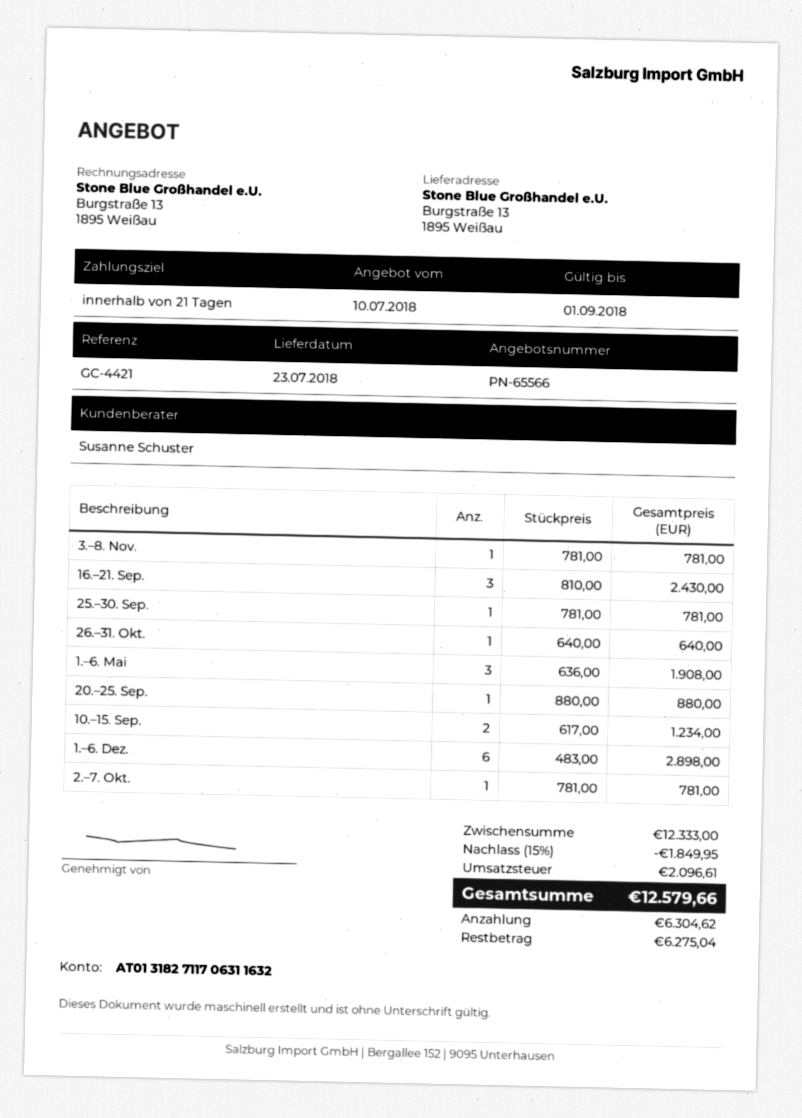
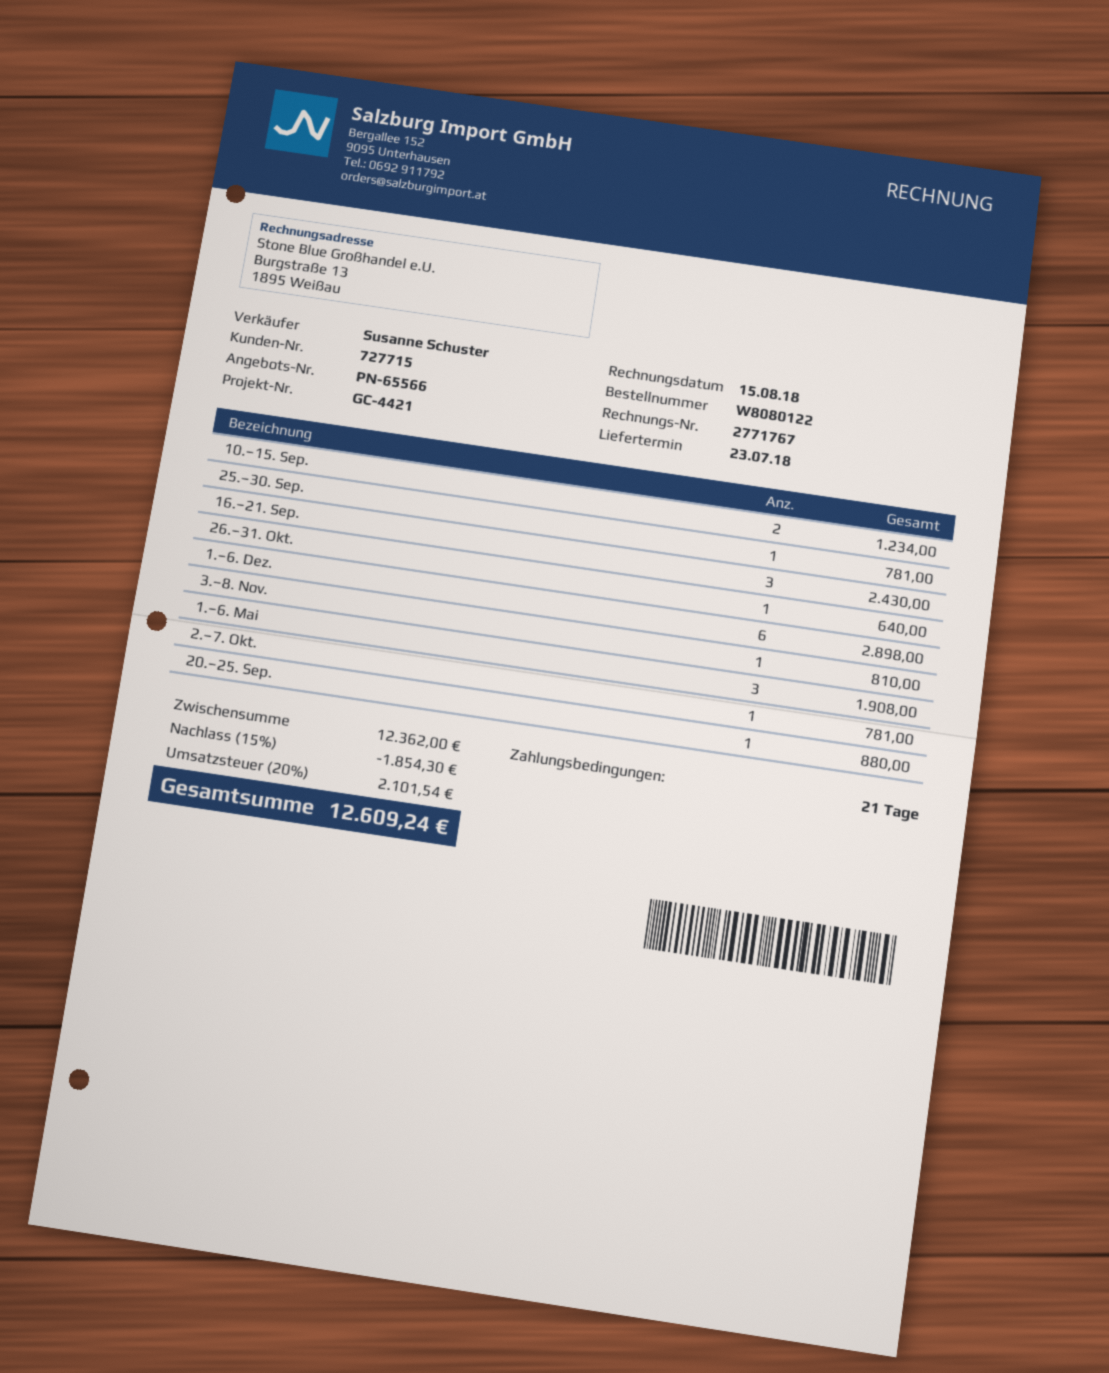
3.–8. Nov.: 1 for 781.00 -> 1 for 810.00
subtotal: 12333.00 -> 12362.00
discount: 15% = 1849.95 -> 15% = 1854.30
tax: 2096.61 -> 2101.54
total: 12579.66 -> 12609.24

